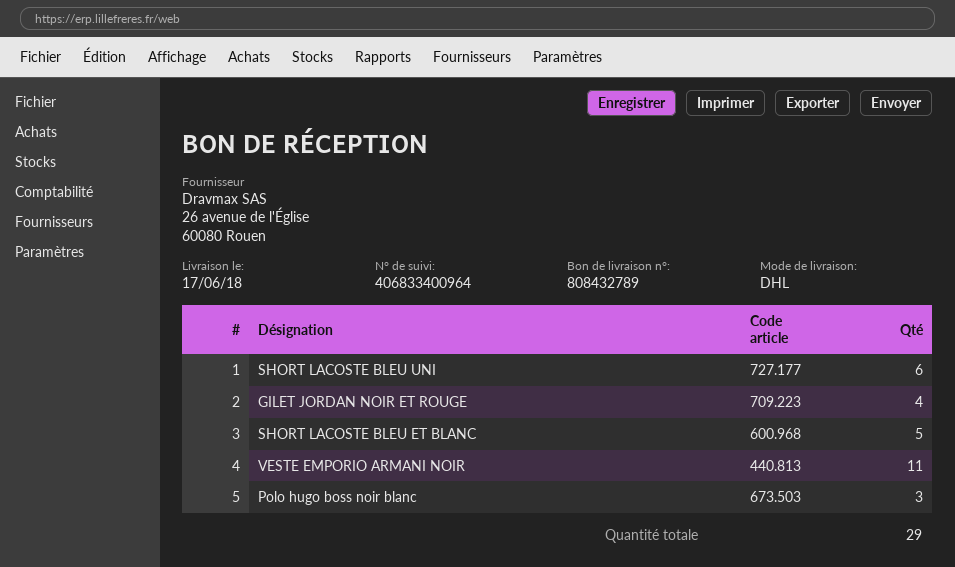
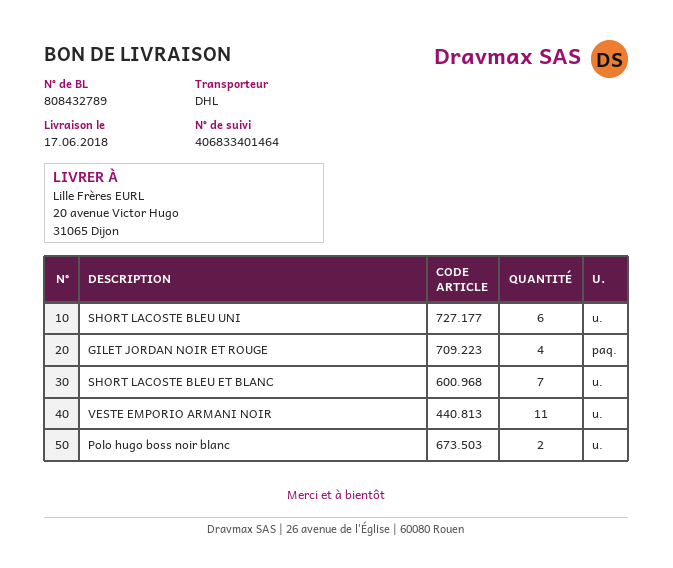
tracking number: 406833400964 -> 406833401464
SHORT LACOSTE BLEU ET BLANC: 5 -> 7
Polo hugo boss noir blanc: 3 -> 2

